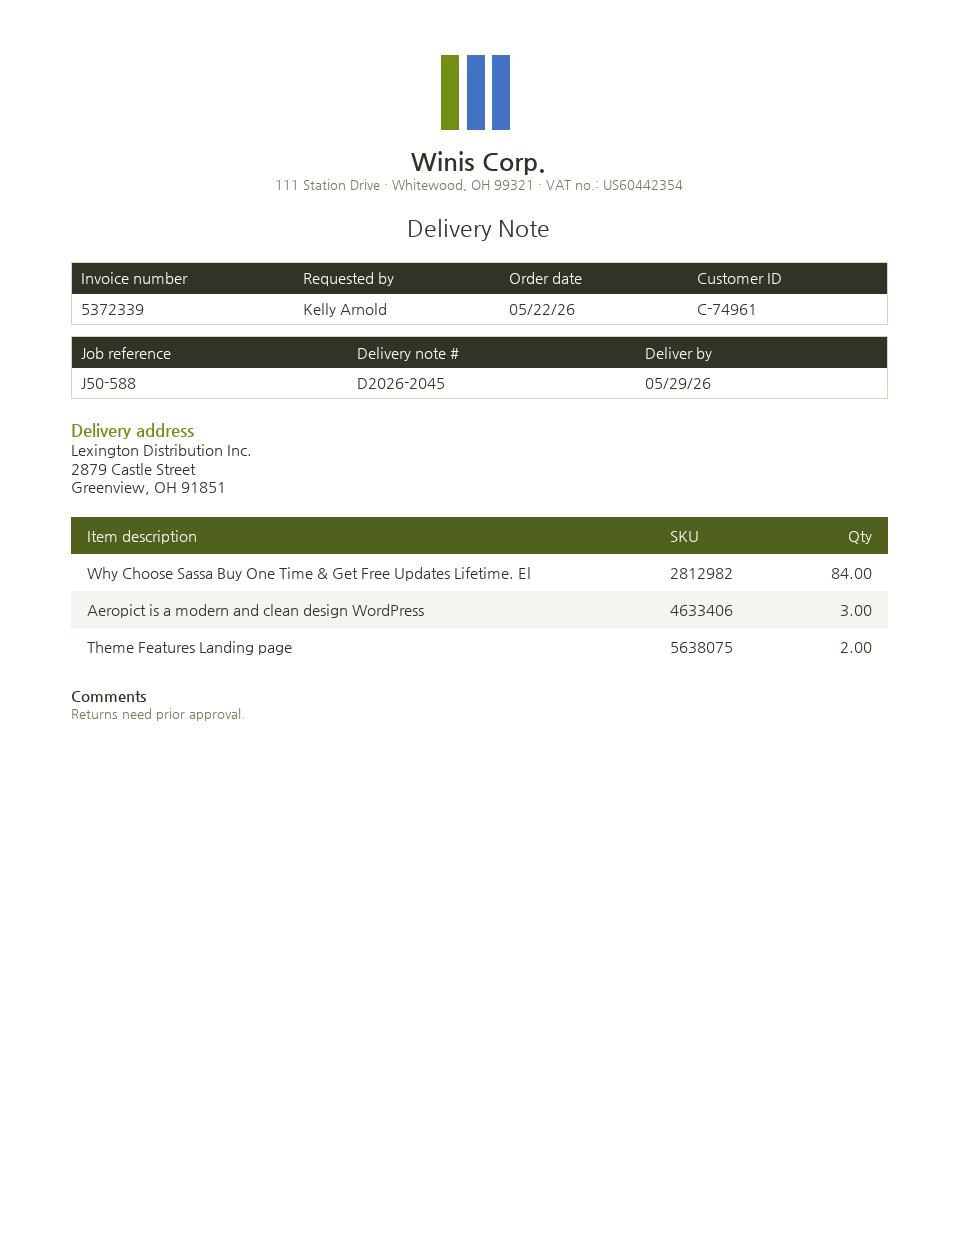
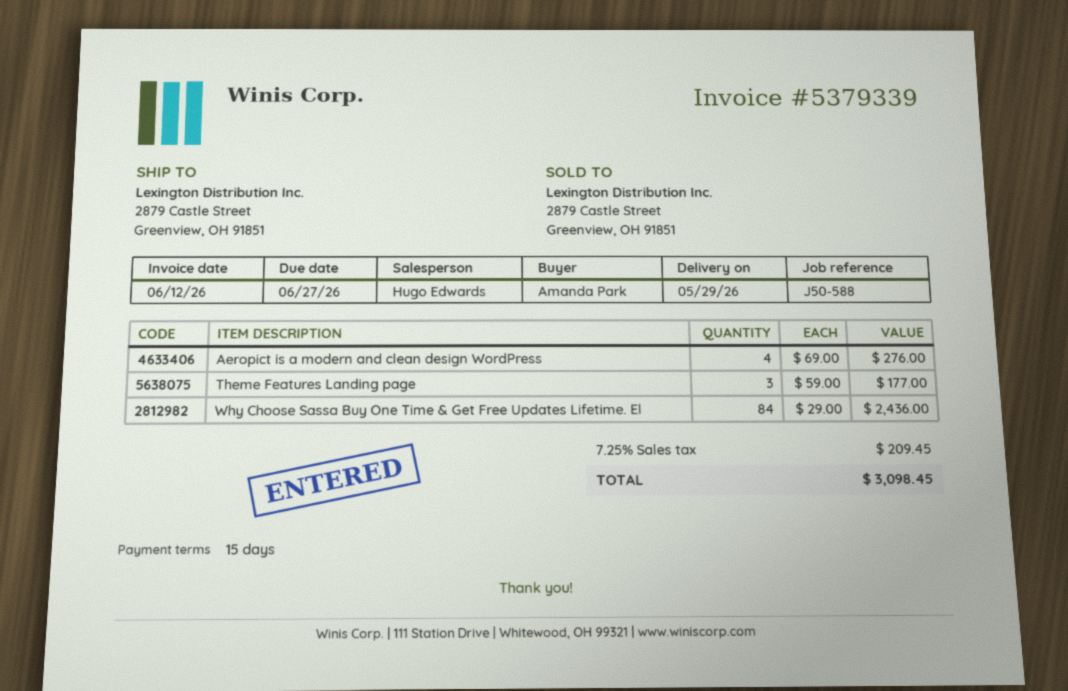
invoice number: 5372339 -> 5379339
ordered by: Kelly Arnold -> Amanda Park
Aeropict is a modern and clean design WordPress: 3 -> 4
Theme Features Landing page: 2 -> 3

